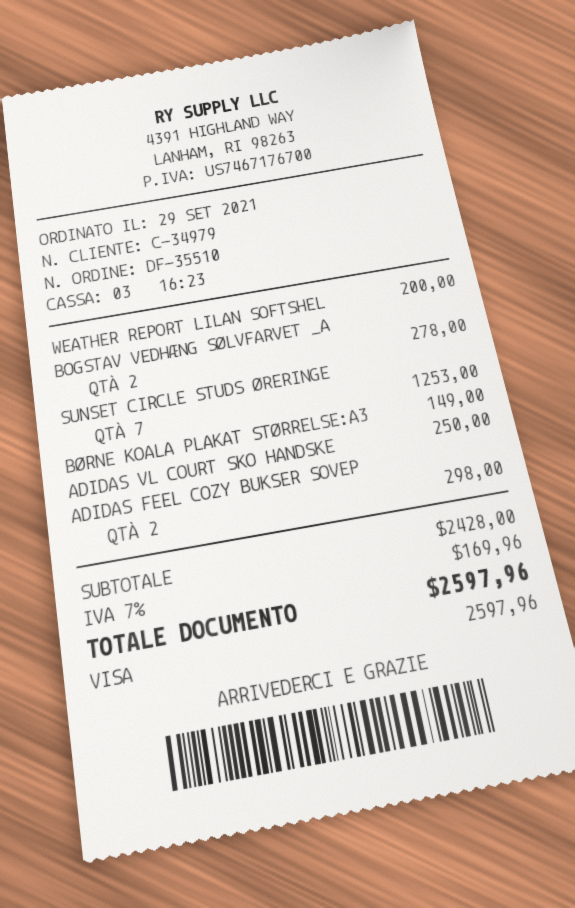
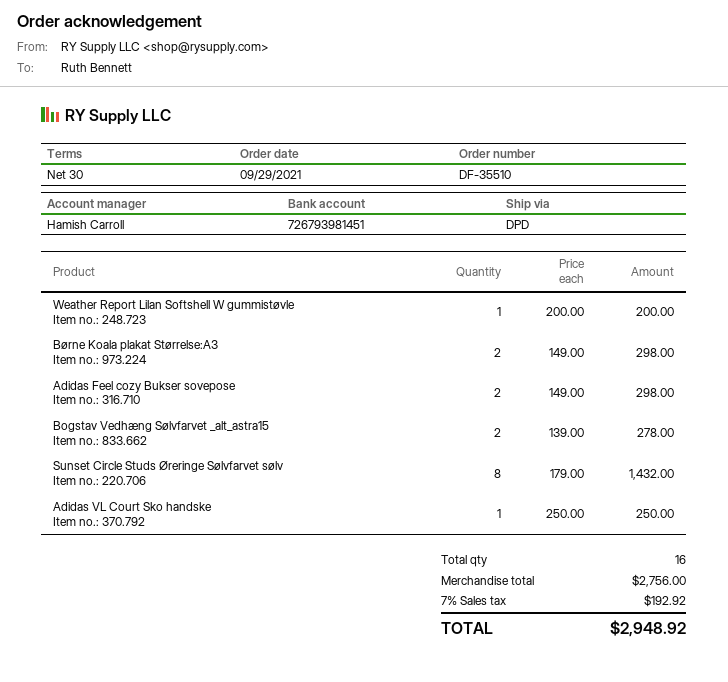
SUNSET CIRCLE STUDS ØRERINGE: 7 for 1253.00 -> 8 for 1432.00
BØRNE KOALA PLAKAT STØRRELSE:A3: 1 for 149.00 -> 2 for 298.00
subtotal: 2428.00 -> 2756.00
tax: 7% = 169.96 -> 7% = 192.92
total: 2597.96 -> 2948.92

